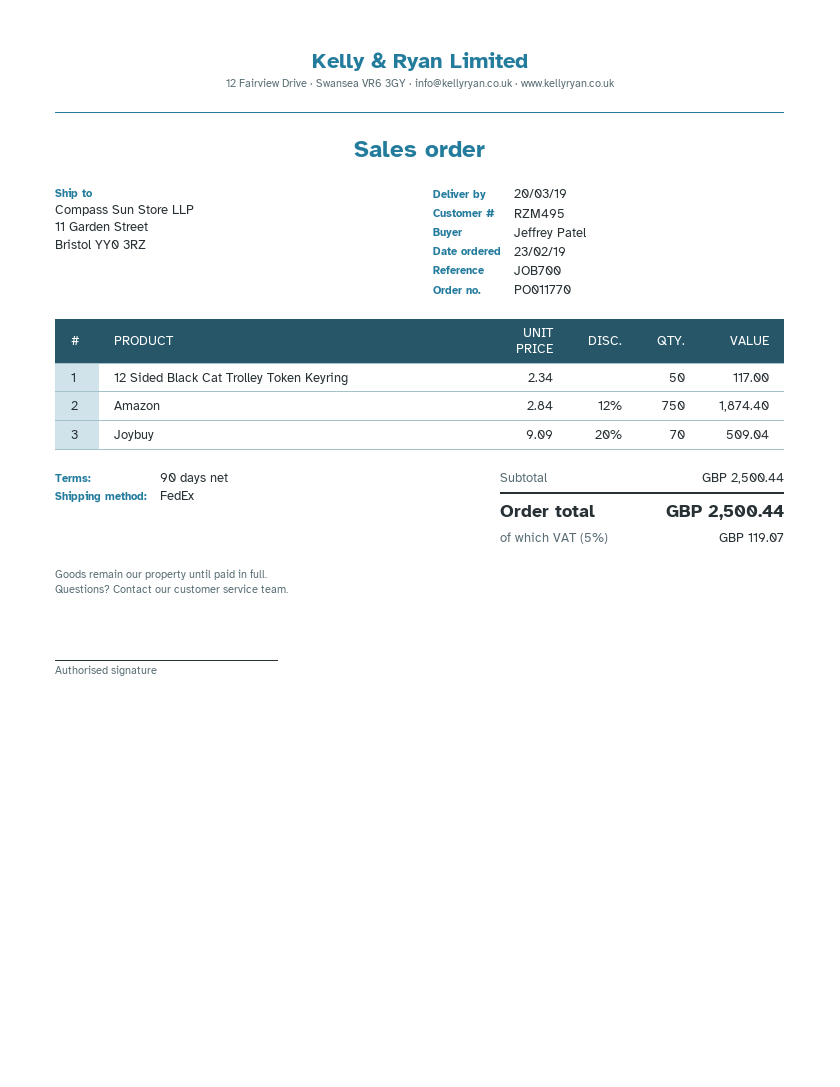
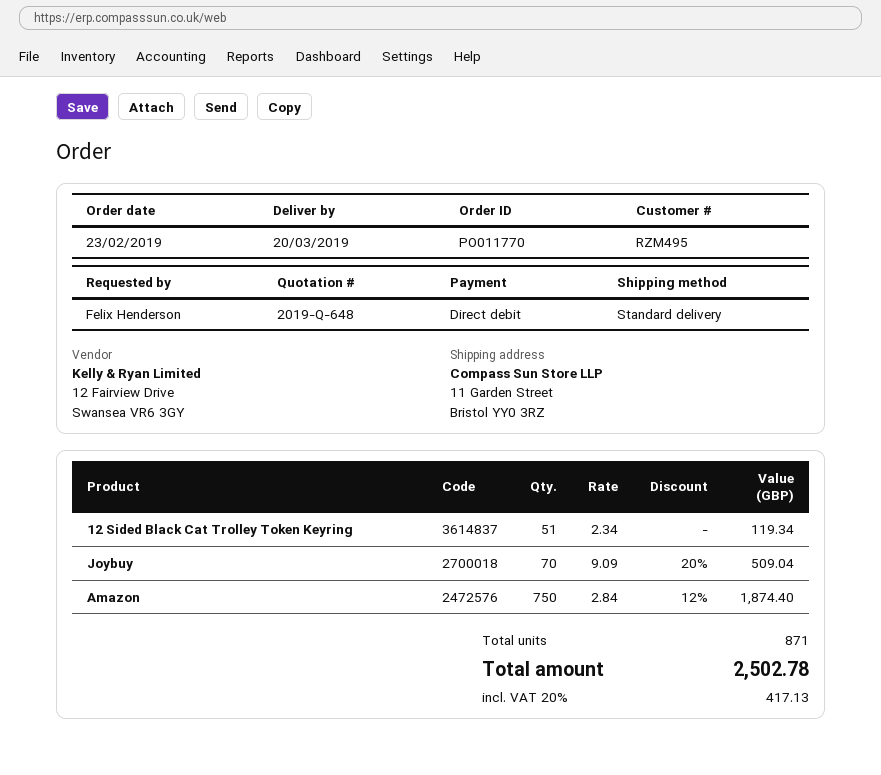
ordered by: Jeffrey Patel -> Felix Henderson
shipping method: FedEx -> standard
12 Sided Black Cat Trolley Token Keyring: 50 x 2.34 = 117.00 -> 51 x 2.34 = 119.34
tax: 5% = 119.07 -> 20% = 417.13
total: 2500.44 -> 2502.78

